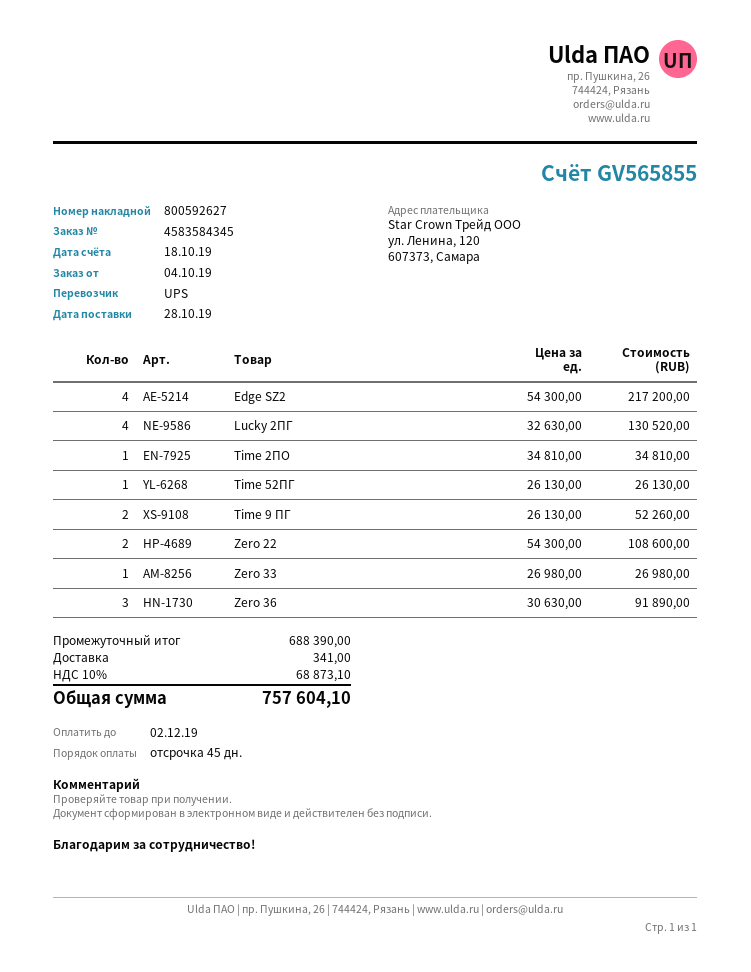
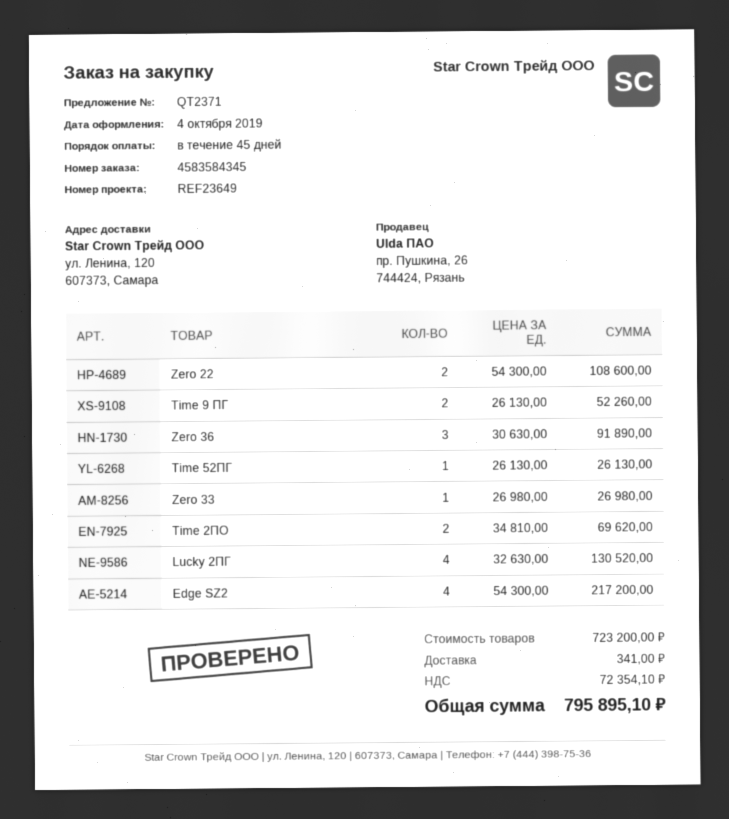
Time 2ПО: 1 x 34810.00 = 34810.00 -> 2 x 34810.00 = 69620.00
subtotal: 688390.00 -> 723200.00
tax: 68873.10 -> 72354.10
total: 757604.10 -> 795895.10

